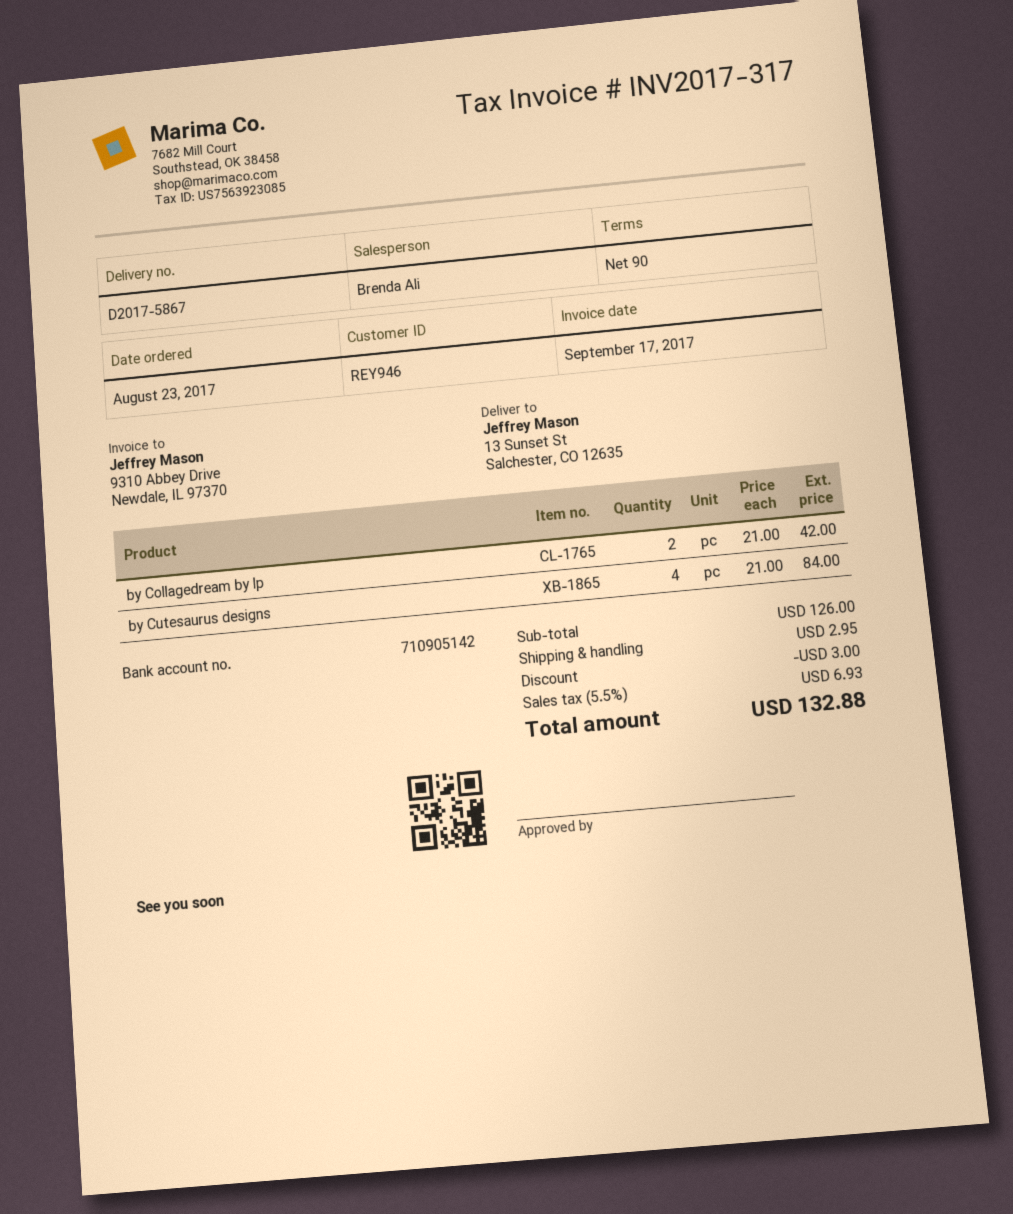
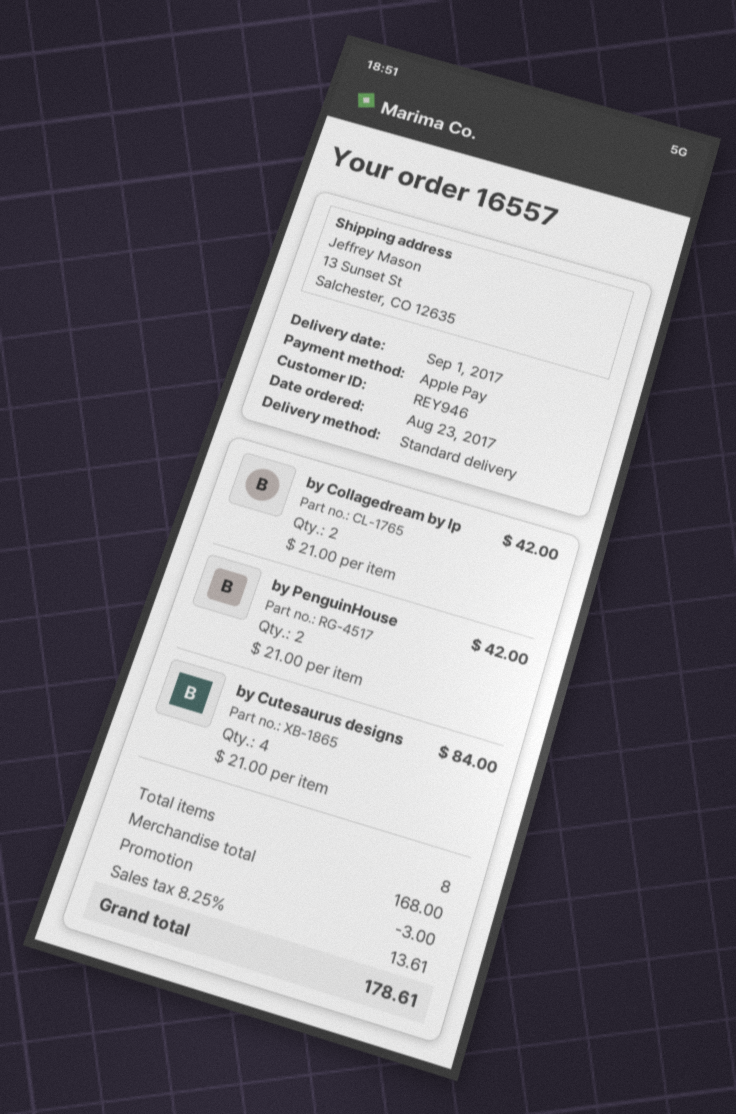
by PenguinHouse: none -> 2 x 21.00 = 42.00
subtotal: 126.00 -> 168.00
shipping: 2.95 -> none
tax: 5.5% = 6.93 -> 8.25% = 13.61
total: 132.88 -> 178.61

